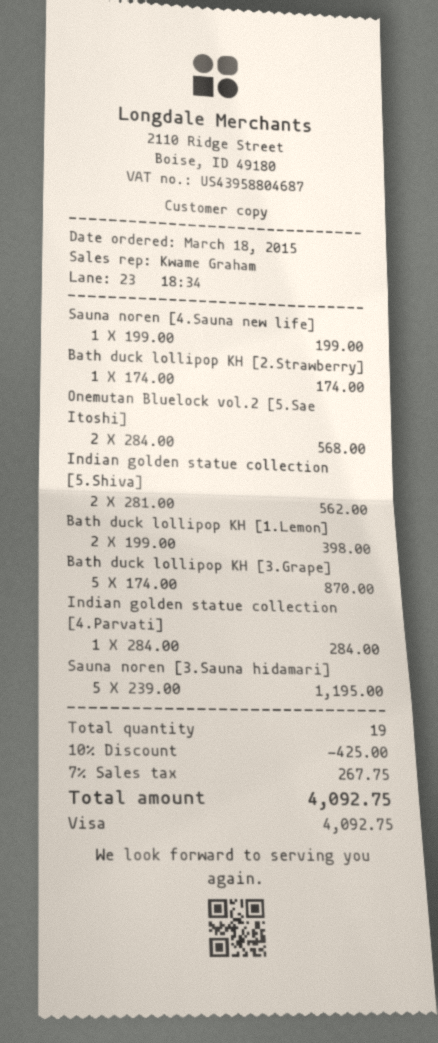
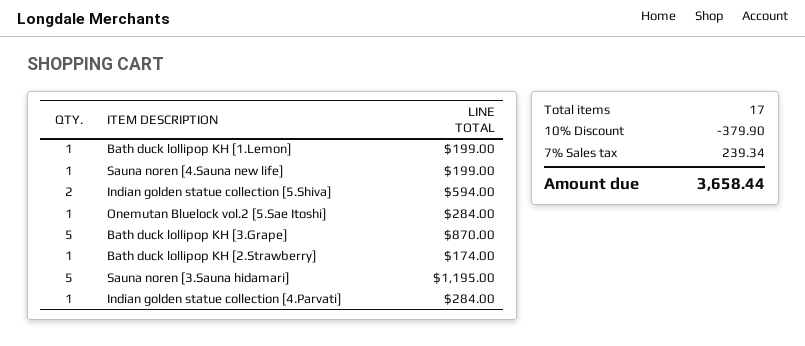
Onemutan Bluelock vol.2 [5.Sae Itoshi]: 2 for 568.00 -> 1 for 284.00
Indian golden statue collection [5.Shiva]: 2 for 562.00 -> 2 for 594.00
Bath duck lollipop KH [1.Lemon]: 2 for 398.00 -> 1 for 199.00
total quantity: 19 -> 17
discount: 10% = 425.00 -> 10% = 379.90
tax: 7% = 267.75 -> 7% = 239.34
total: 4092.75 -> 3658.44

